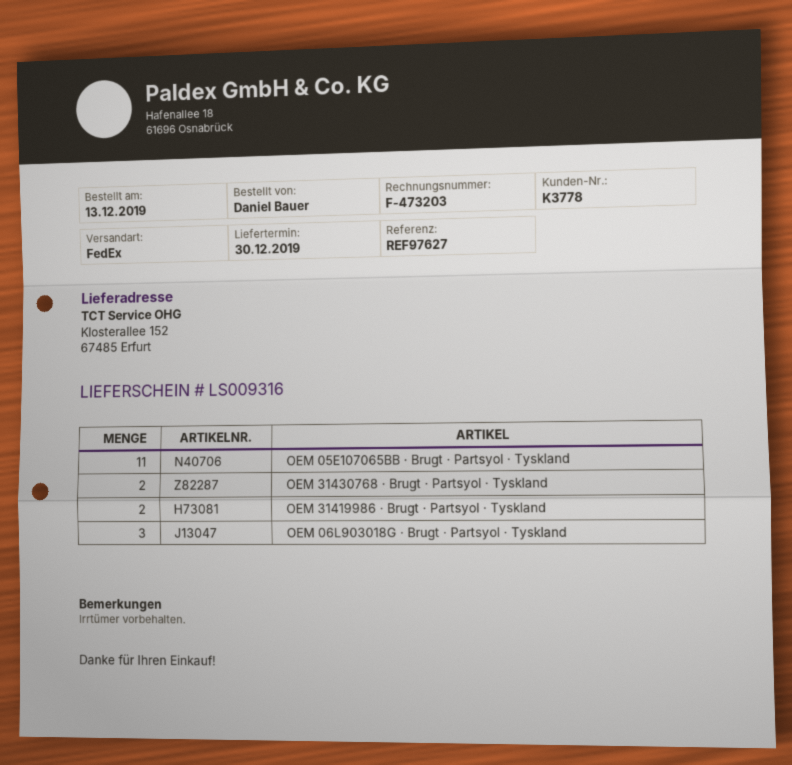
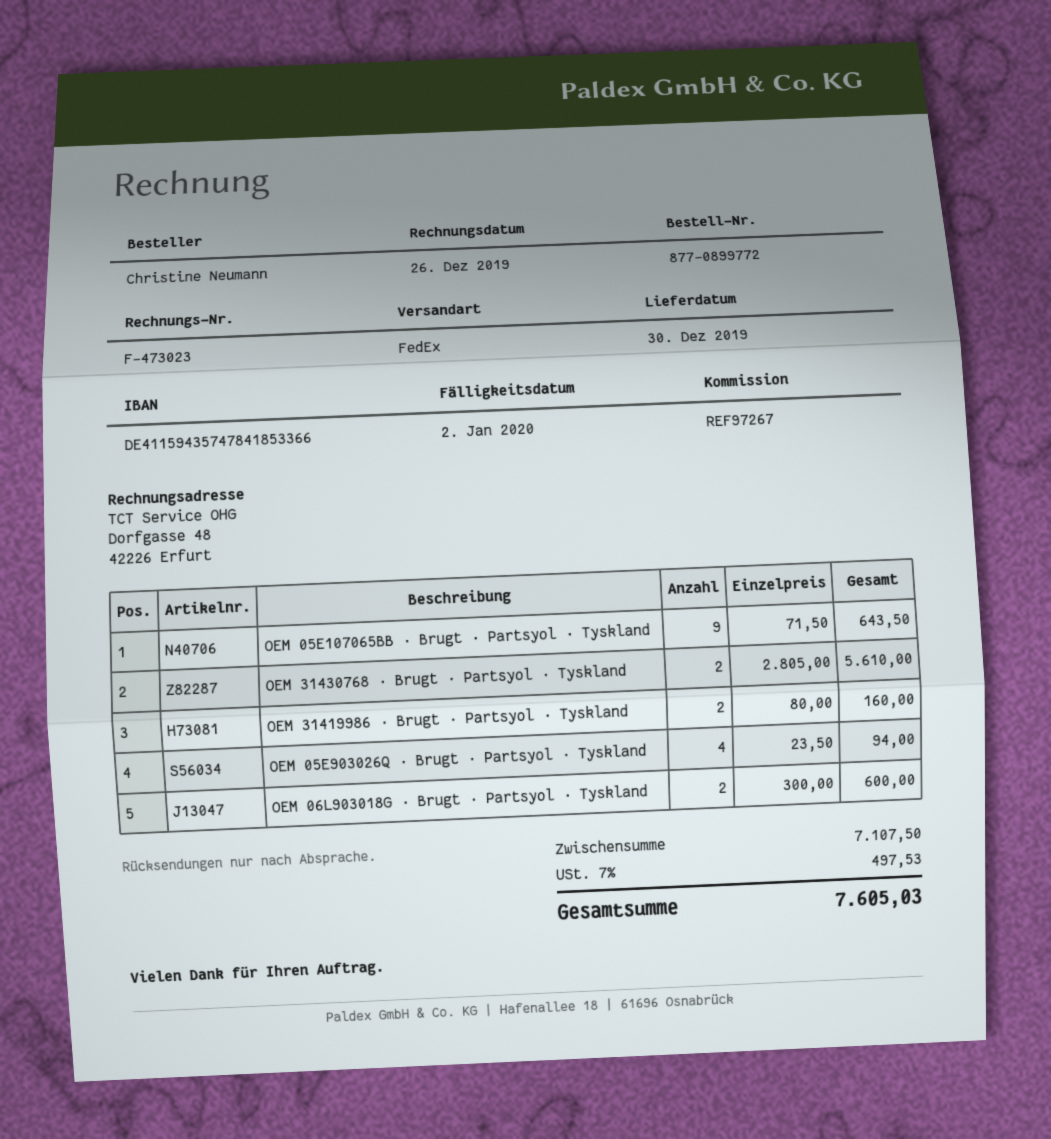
invoice number: F-473203 -> F-473023
reference: REF97627 -> REF97267
ordered by: Daniel Bauer -> Christine Neumann
OEM 05E107065BB · Brugt · Partsyol · Tyskland: 11 -> 9
OEM 06L903018G · Brugt · Partsyol · Tyskland: 3 -> 2
OEM 05E903026Q · Brugt · Partsyol · Tyskland: none -> 4

